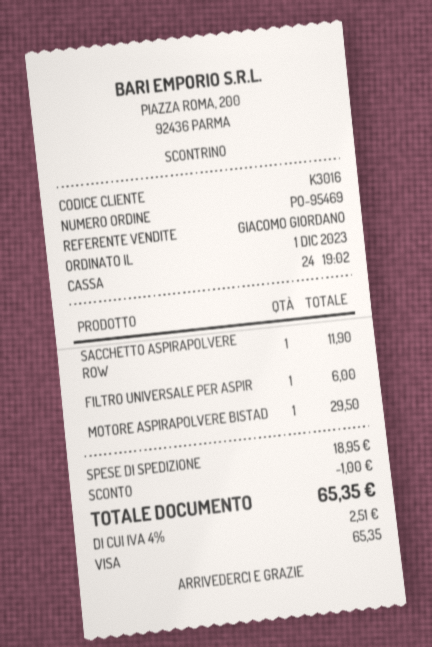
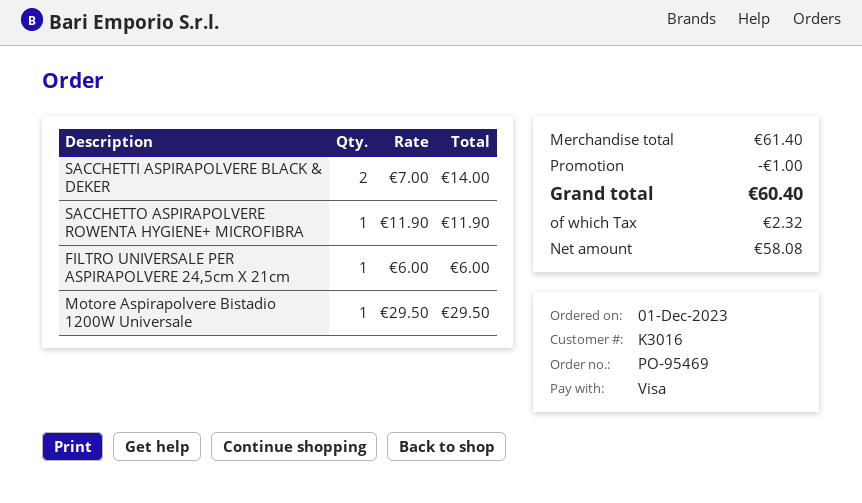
SACCHETTI ASPIRAPOLVERE BLACK & DEKER: none -> 2 for 14.00
shipping: 18.95 -> none
tax: 2.51 -> 2.32
total: 65.35 -> 60.40

